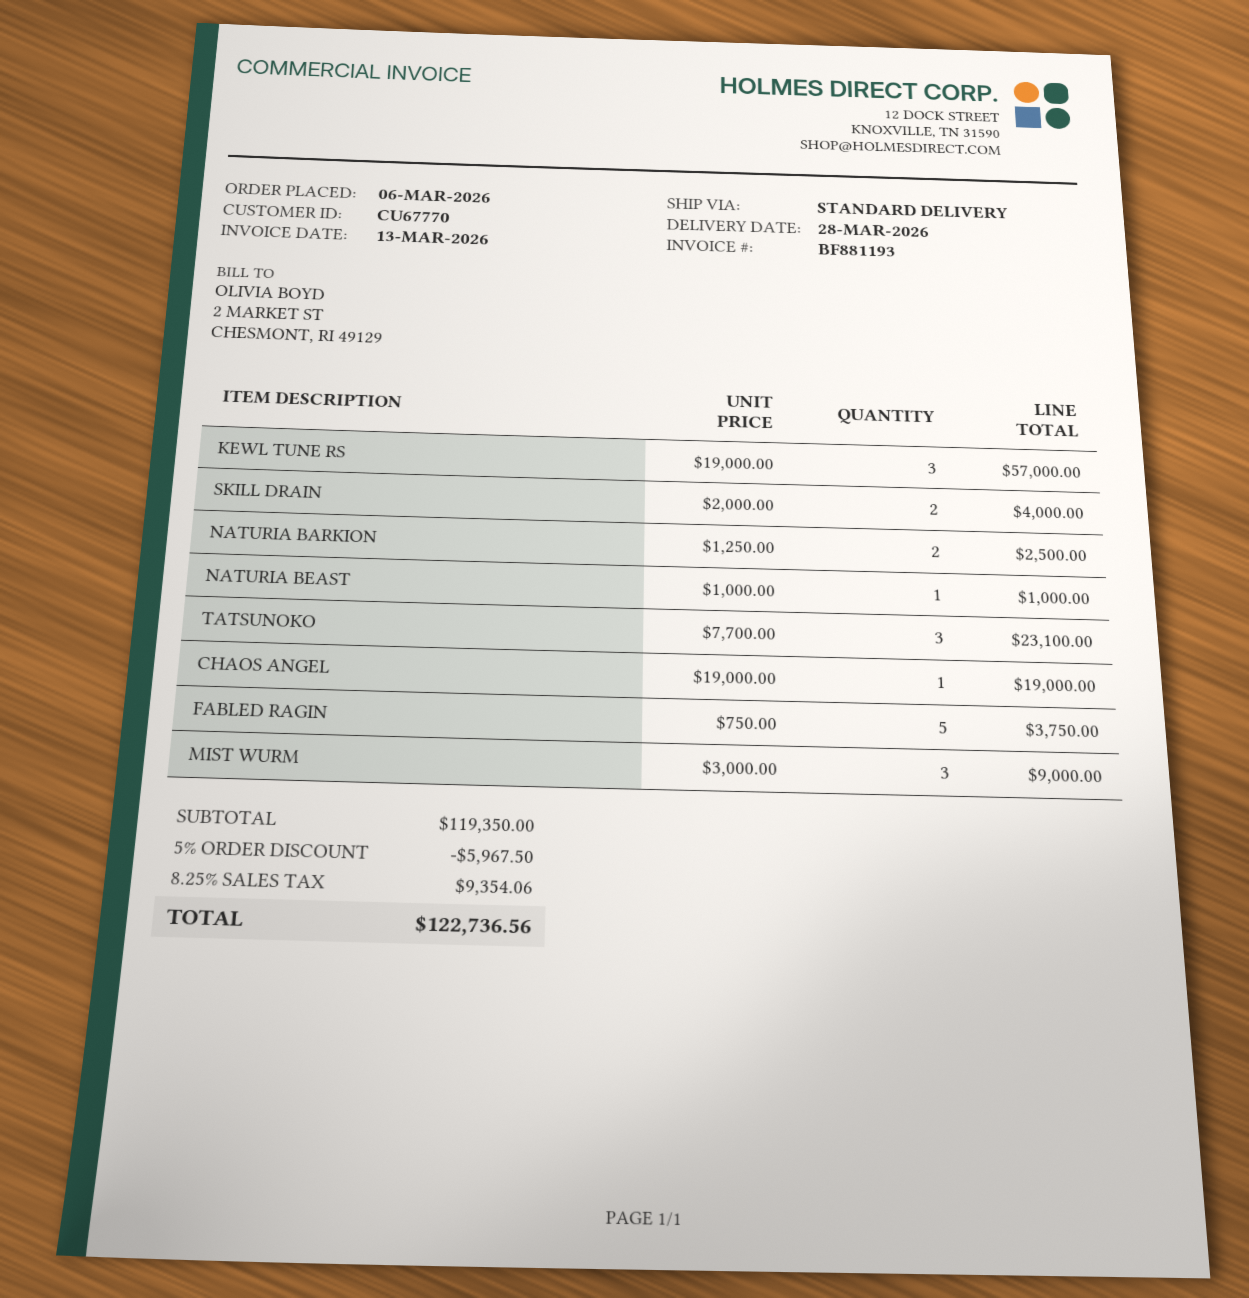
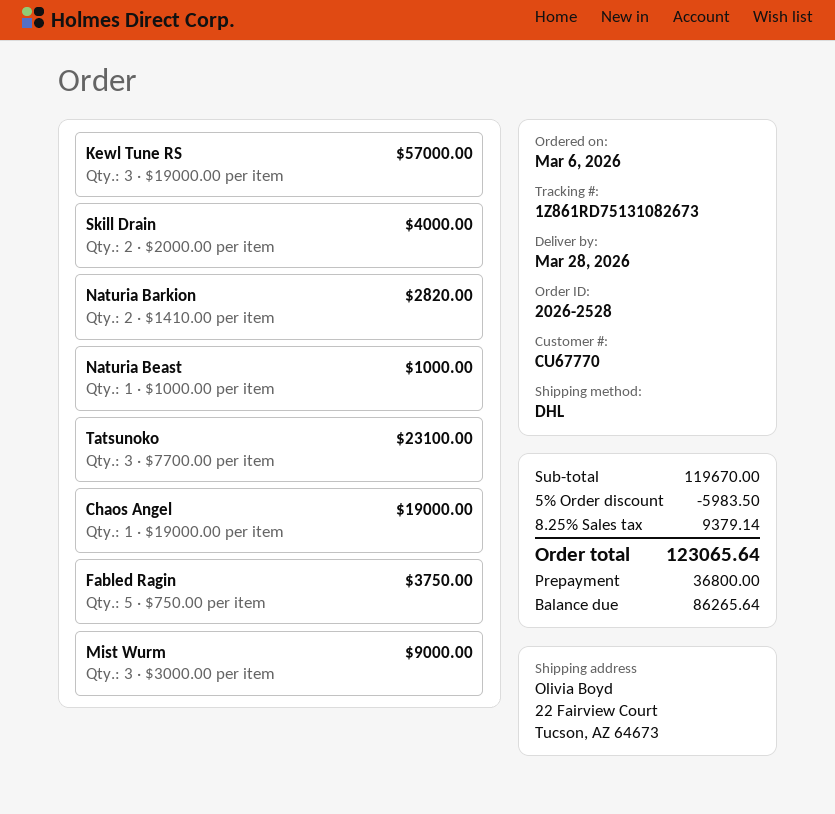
shipping method: standard -> DHL
NATURIA BARKION: 2 x 1250.00 = 2500.00 -> 2 x 1410.00 = 2820.00
subtotal: 119350.00 -> 119670.00
discount: 5% = 5967.50 -> 5% = 5983.50
tax: 8.25% = 9354.06 -> 8.25% = 9379.14
total: 122736.56 -> 123065.64

